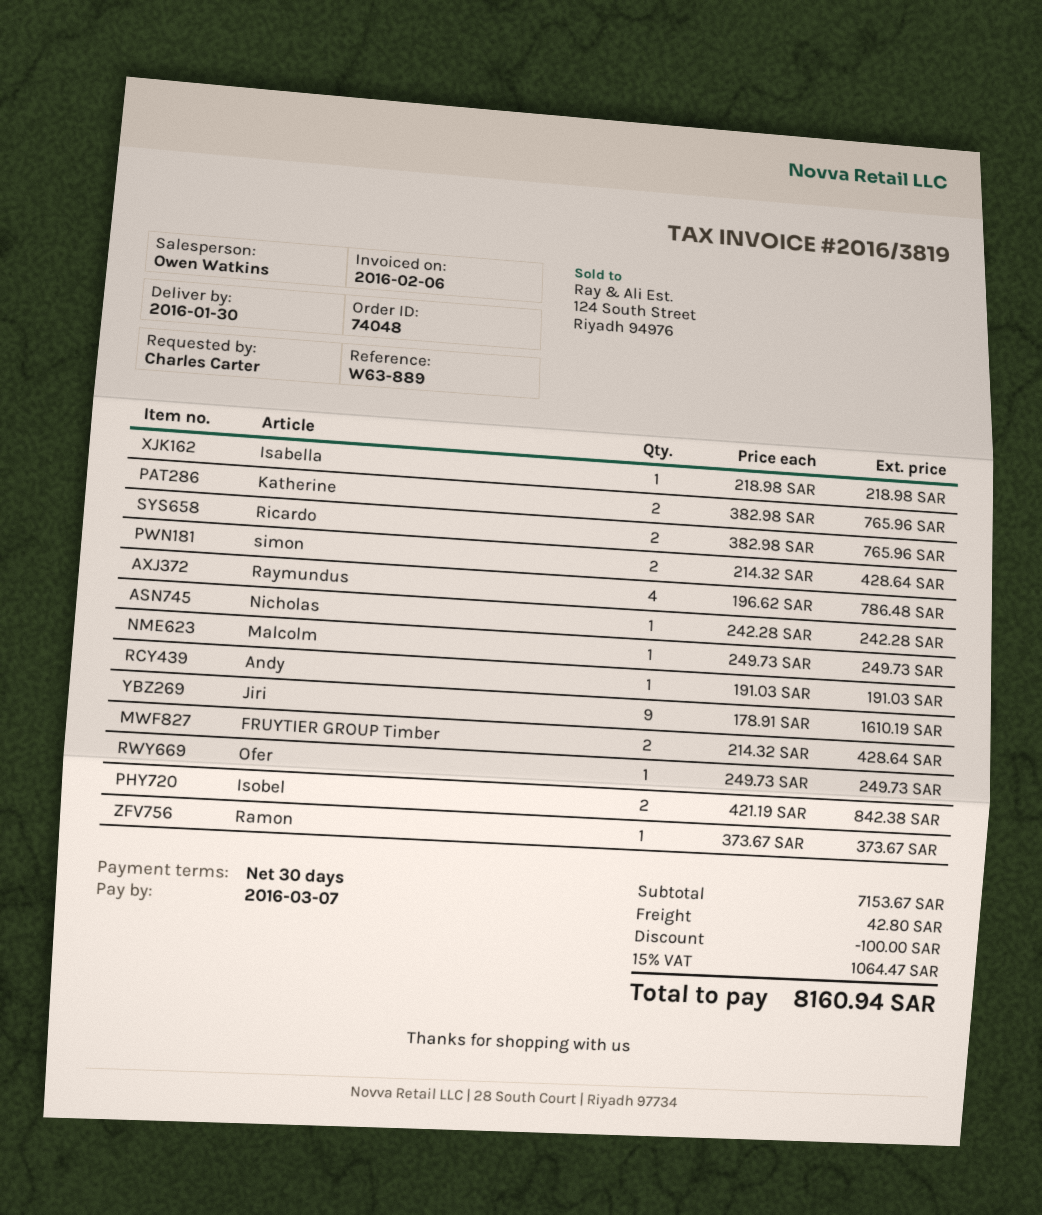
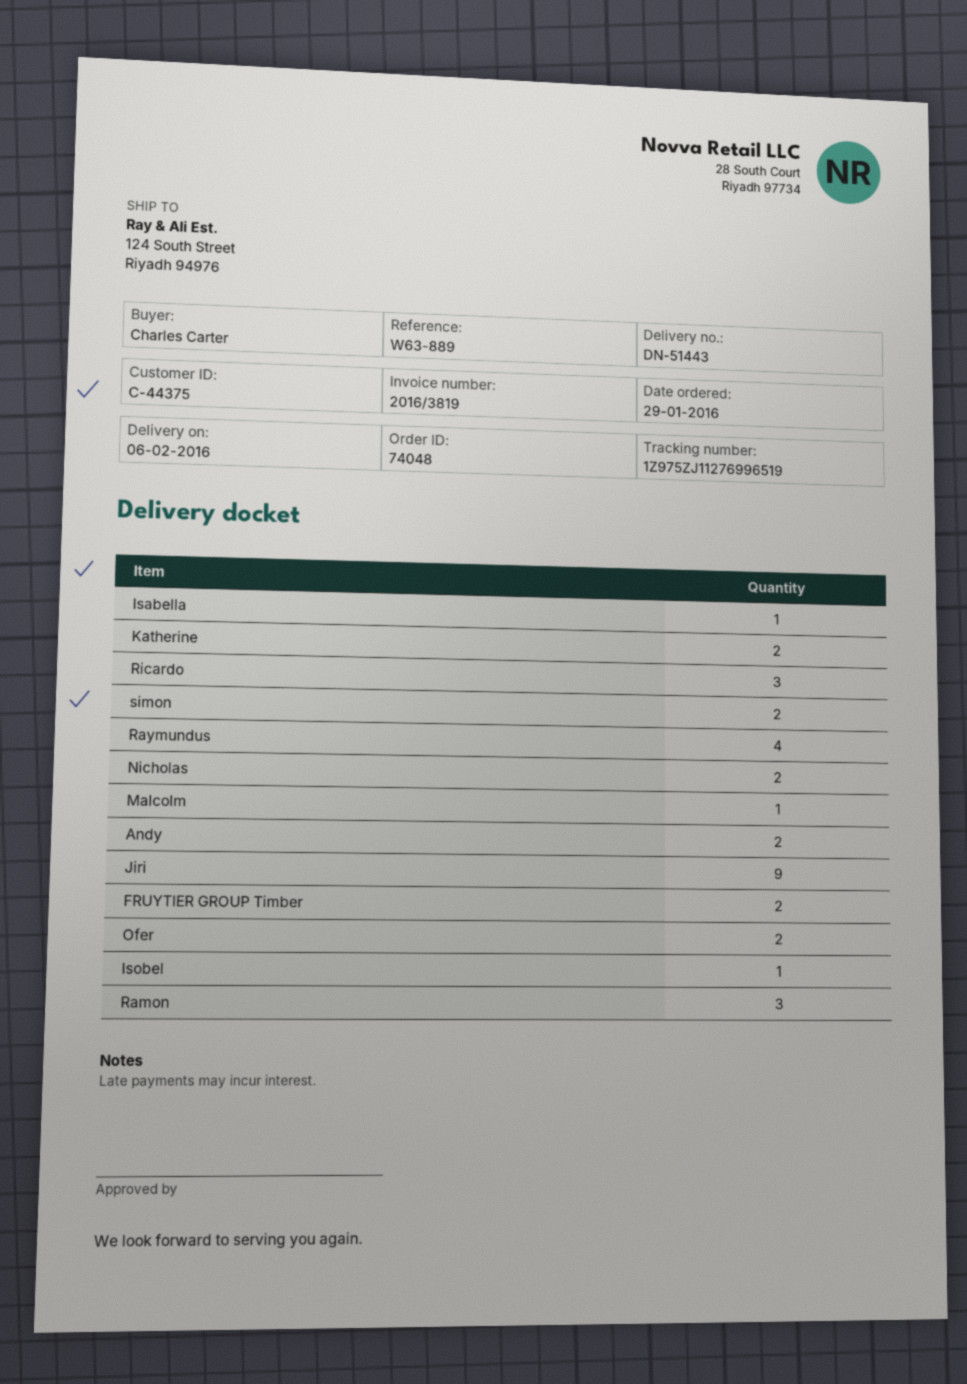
delivery date: 2016-01-30 -> 2016-02-06
Ricardo: 2 -> 3
Nicholas: 1 -> 2
Andy: 1 -> 2
Ofer: 1 -> 2
Isobel: 2 -> 1
Ramon: 1 -> 3

